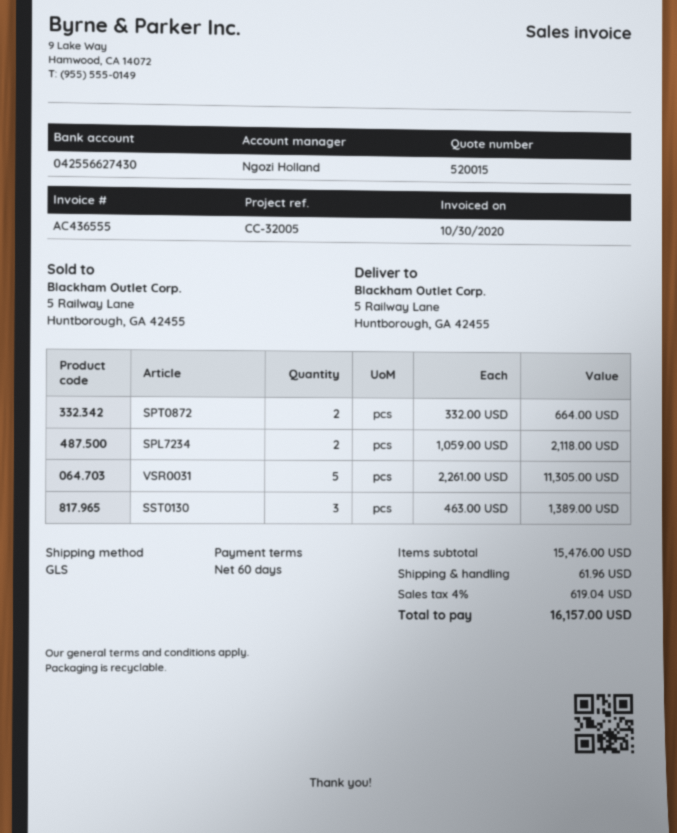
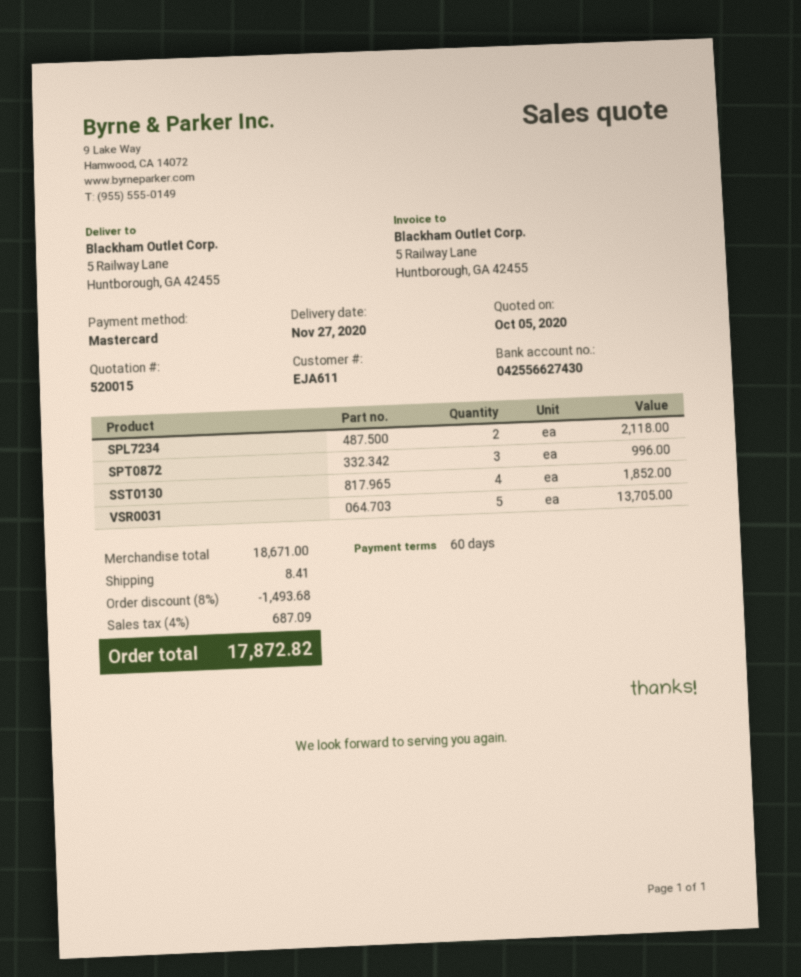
SPT0872: 2 for 664.00 -> 3 for 996.00
VSR0031: 5 for 11305.00 -> 5 for 13705.00
SST0130: 3 for 1389.00 -> 4 for 1852.00
subtotal: 15476.00 -> 18671.00
discount: none -> 8% = 1493.68
shipping: 61.96 -> 8.41
tax: 4% = 619.04 -> 4% = 687.09
total: 16157.00 -> 17872.82

